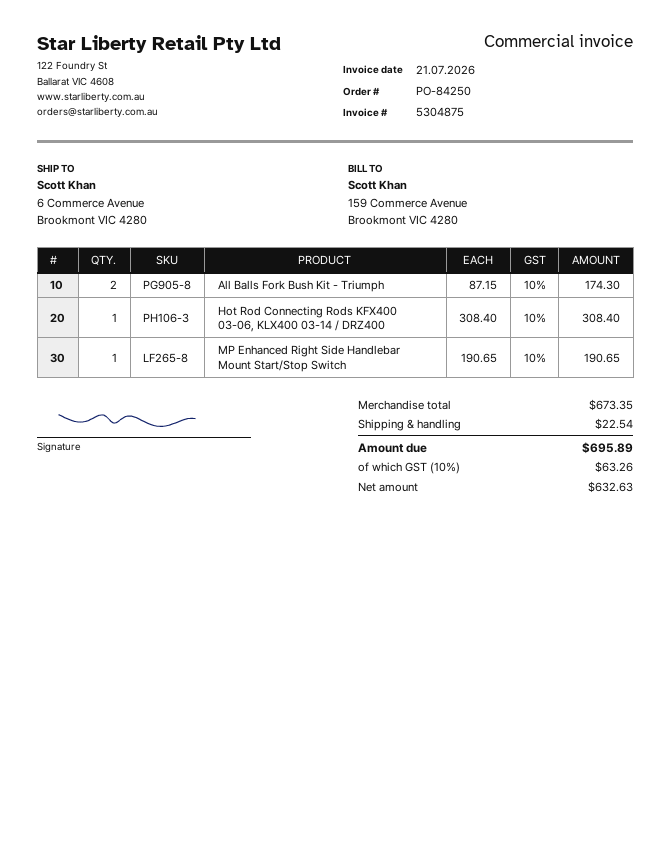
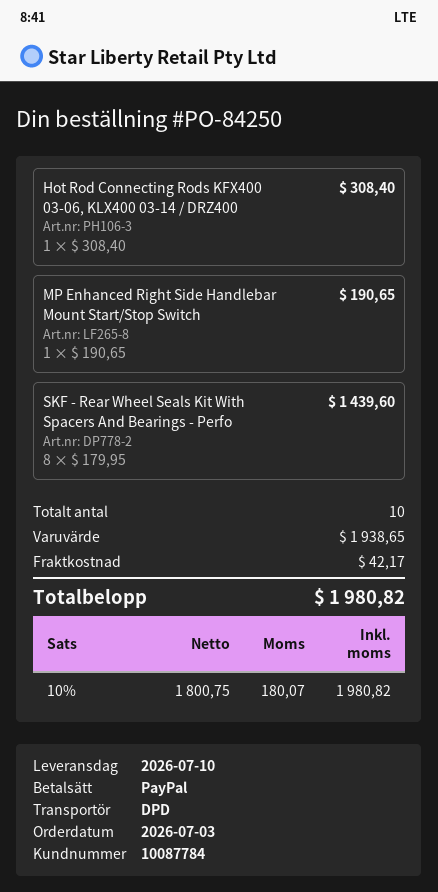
All Balls Fork Bush Kit - Triumph: 2 x 87.15 = 174.30 -> none
SKF - Rear Wheel Seals Kit With Spacers And Bearings - Perfo: none -> 8 x 179.95 = 1439.60
subtotal: 673.35 -> 1938.65
shipping: 22.54 -> 42.17
net: 632.63 -> 1800.75
tax: 10% = 63.26 -> 10% = 180.07
total: 695.89 -> 1980.82

